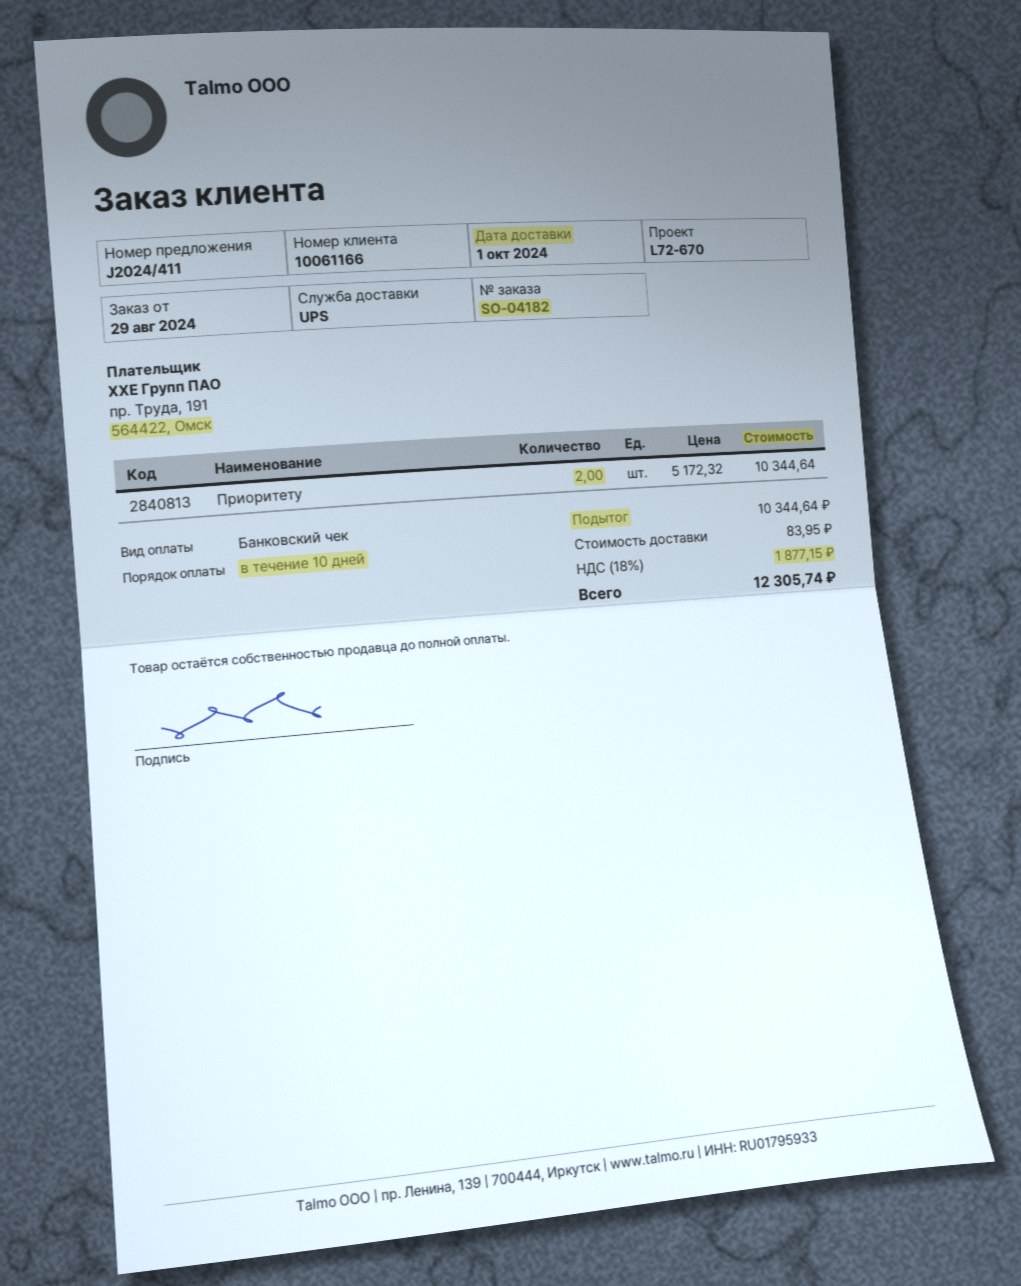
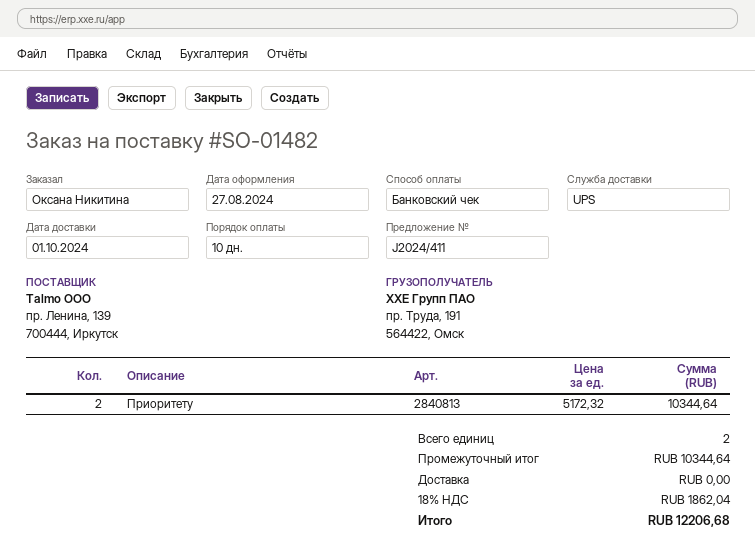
order number: SO-04182 -> SO-01482
order date: 2024-08-29 -> 2024-08-27
shipping: 83.95 -> 0.00
tax: 18% = 1877.15 -> 18% = 1862.04
total: 12305.74 -> 12206.68

